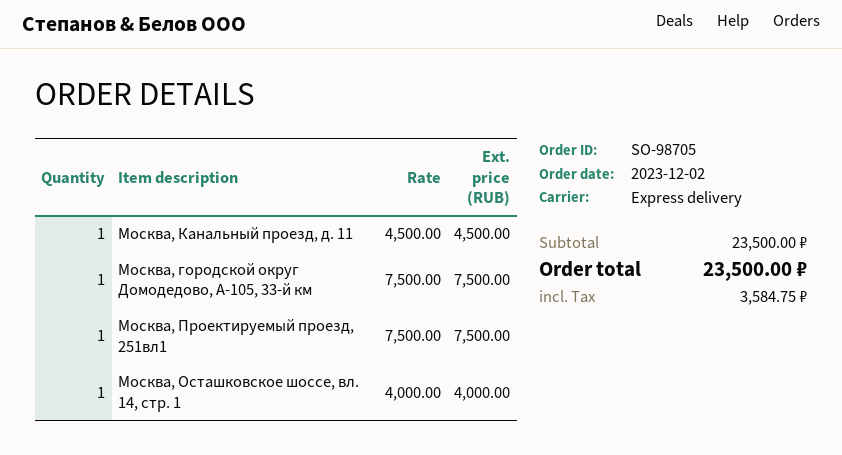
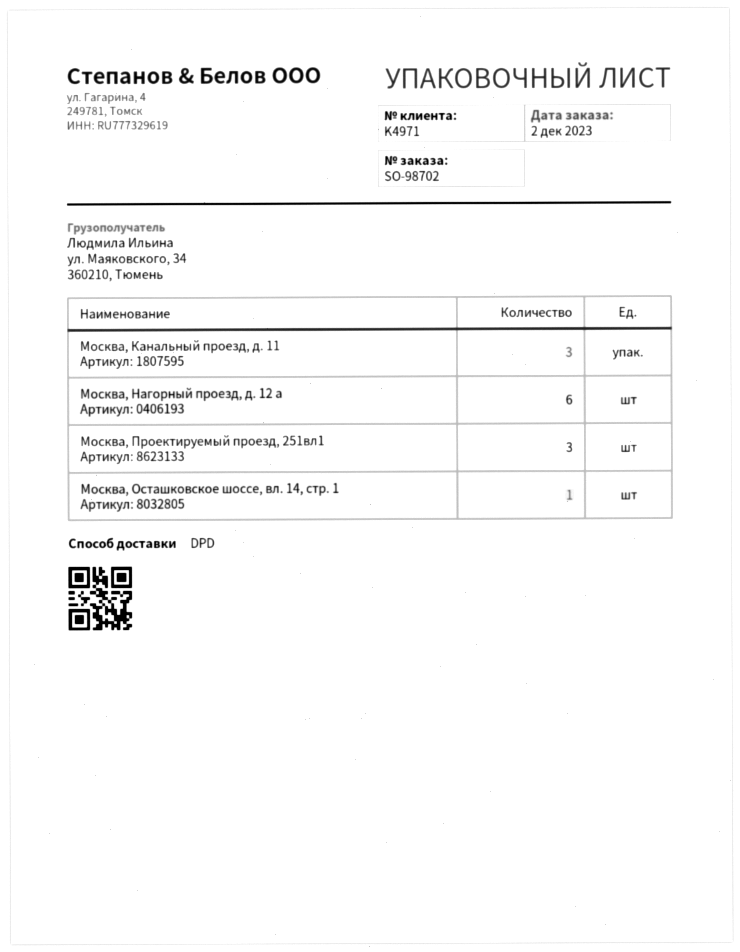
order number: SO-98705 -> SO-98702
shipping method: express -> DPD
Москва, Канальный проезд, д. 11: 1 -> 3
Москва, городской округ Домодедово, А-105, 33-й км: 1 -> none
Москва, Проектируемый проезд, 251вл1: 1 -> 3
Москва, Нагорный проезд, д. 12 а: none -> 6

